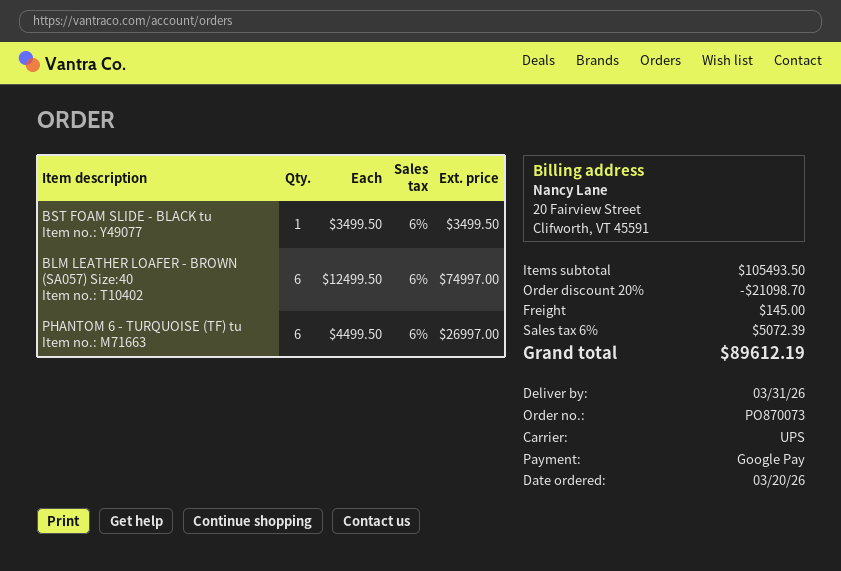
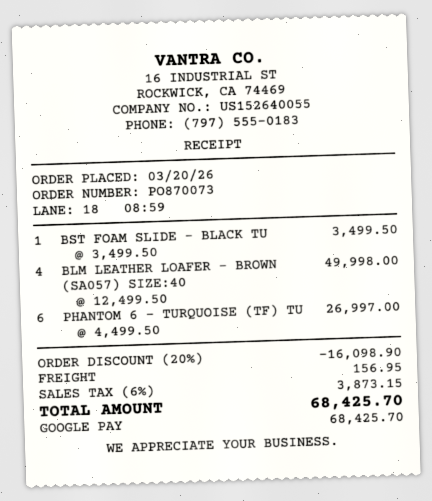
BLM LEATHER LOAFER - BROWN (SA057) Size:40: 6 x 12499.50 = 74997.00 -> 4 x 12499.50 = 49998.00
discount: 20% = 21098.70 -> 20% = 16098.90
shipping: 145.00 -> 156.95
tax: 6% = 5072.39 -> 6% = 3873.15
total: 89612.19 -> 68425.70

